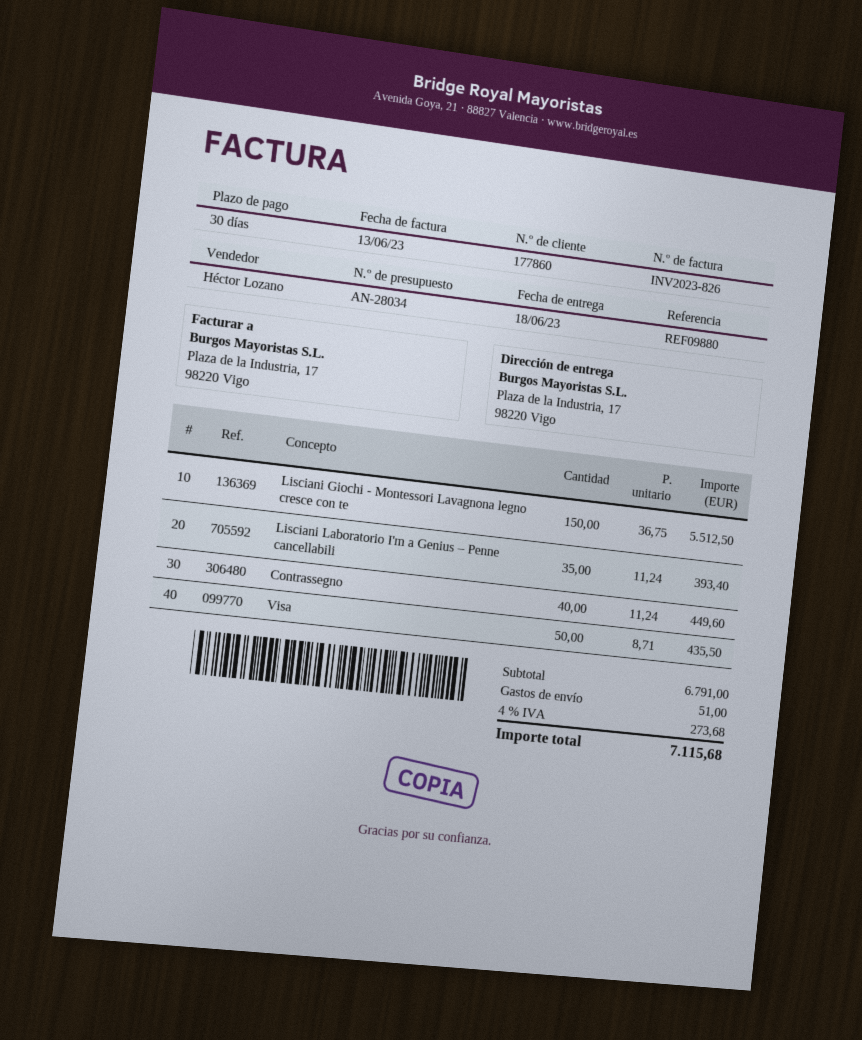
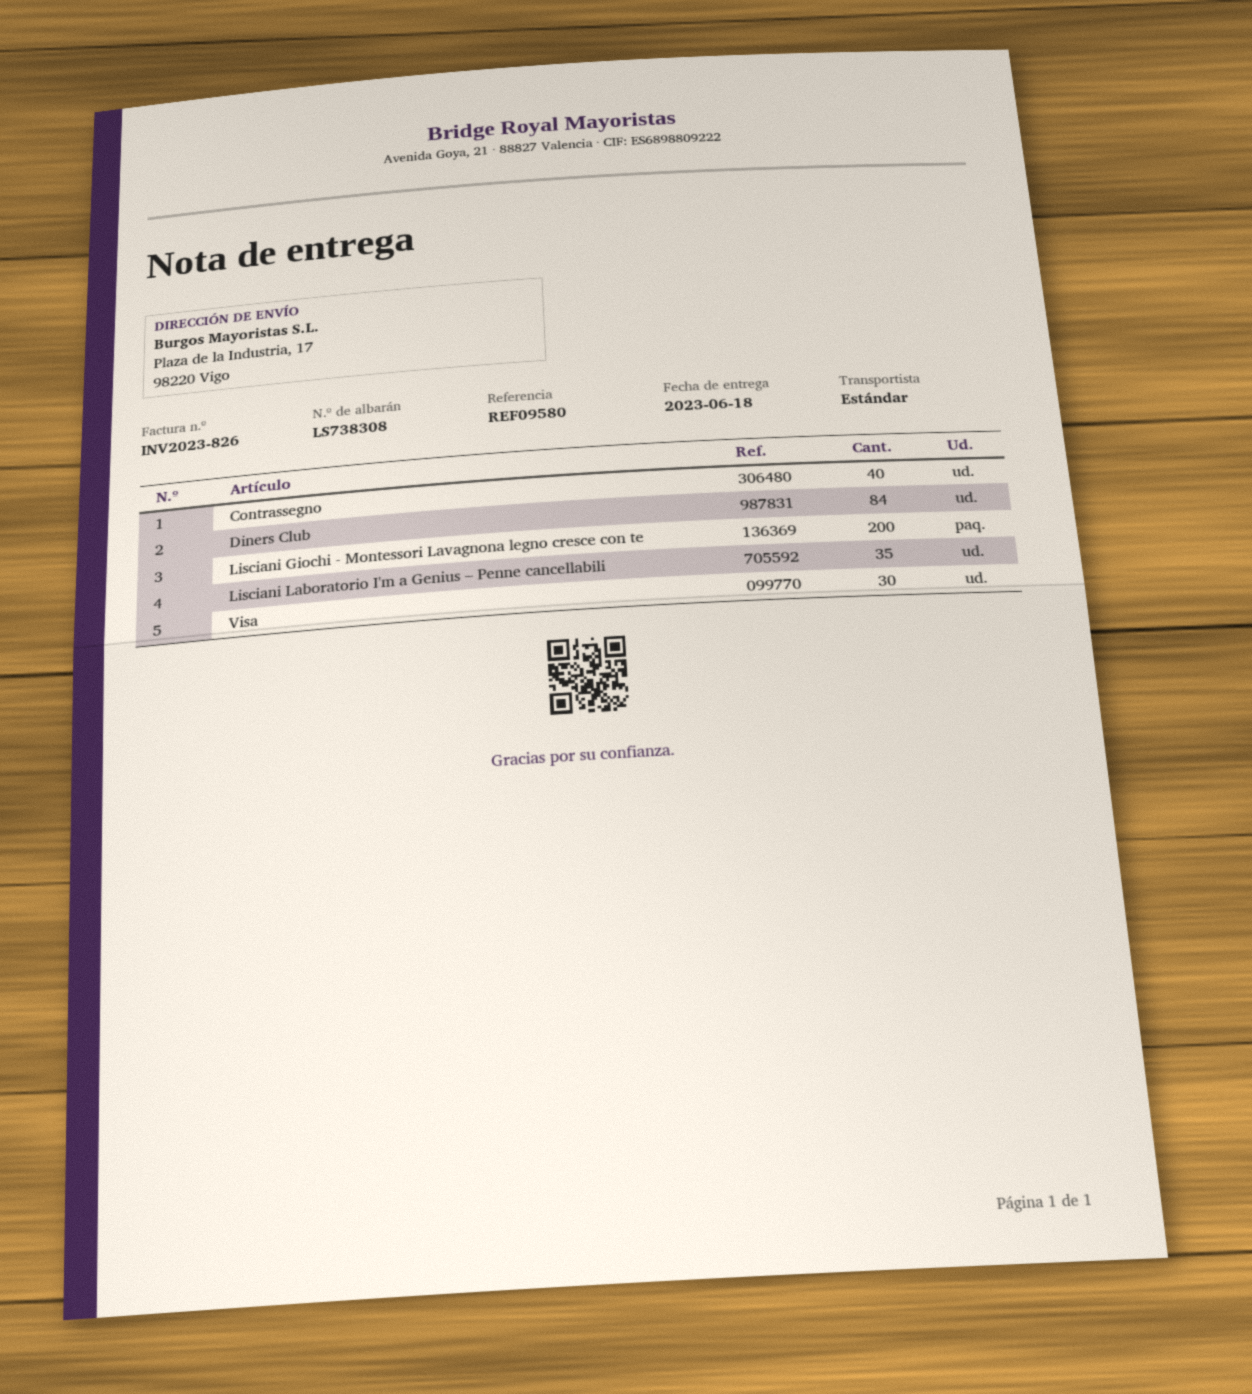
reference: REF09880 -> REF09580
Lisciani Giochi - Montessori Lavagnona legno cresce con te: 150 -> 200
Visa: 50 -> 30
Diners Club: none -> 84

